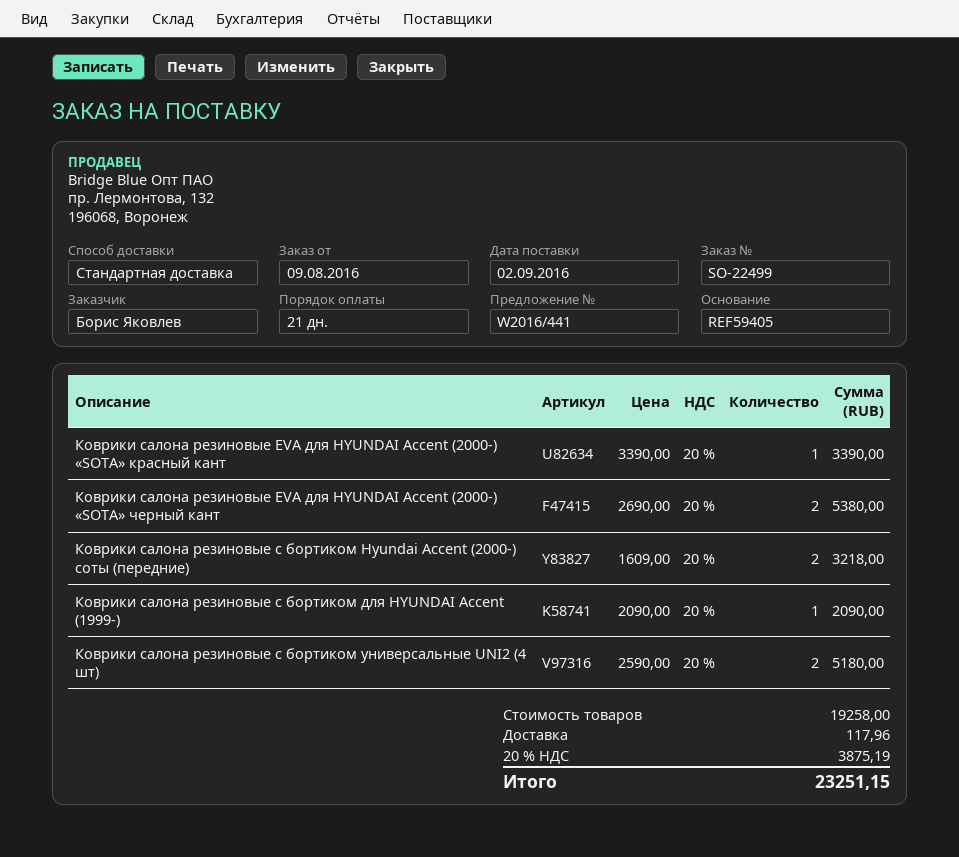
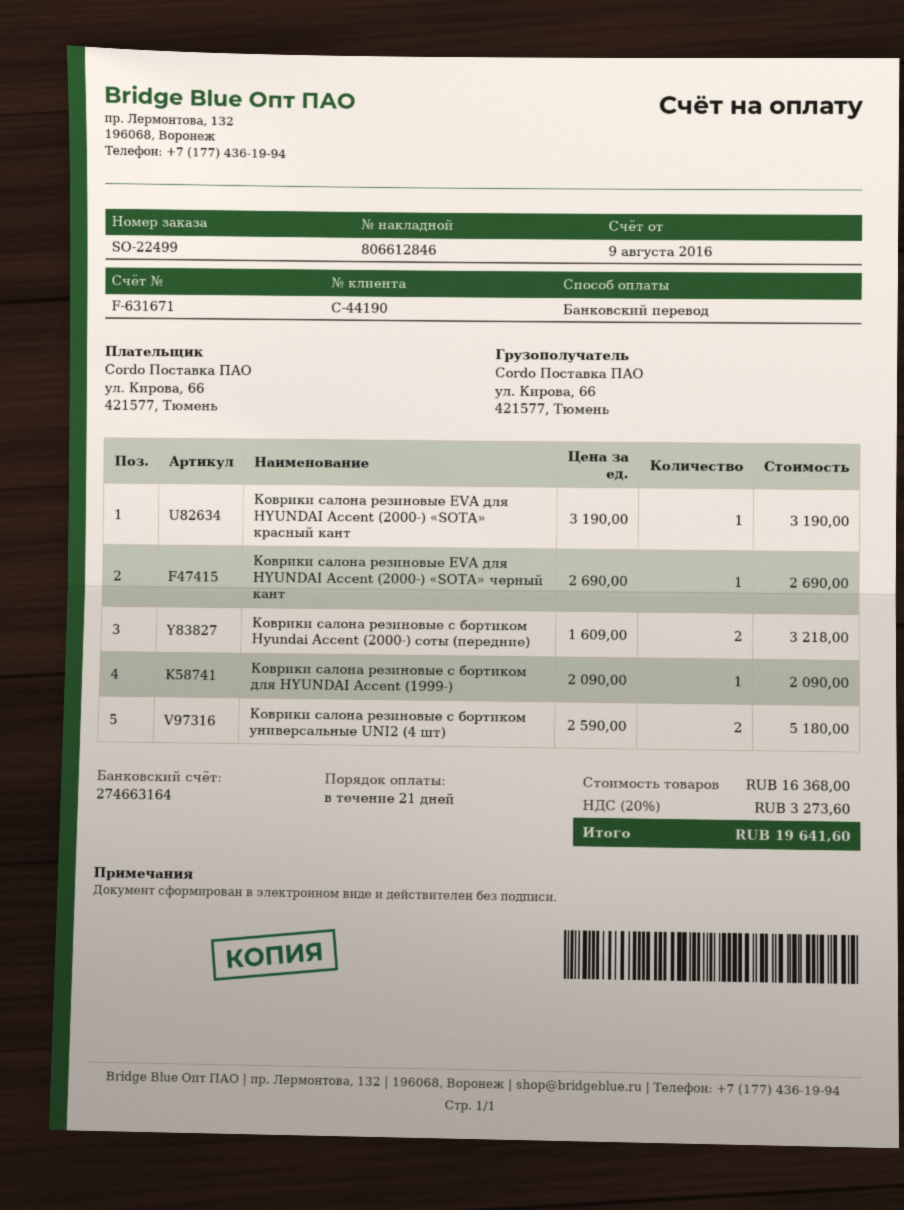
Коврики салона резиновые EVA для HYUNDAI Accent (2000-) «SOTA» красный кант: 1 x 3390.00 = 3390.00 -> 1 x 3190.00 = 3190.00
Коврики салона резиновые EVA для HYUNDAI Accent (2000-) «SOTA» черный кант: 2 x 2690.00 = 5380.00 -> 1 x 2690.00 = 2690.00
subtotal: 19258.00 -> 16368.00
shipping: 117.96 -> none
tax: 20% = 3875.19 -> 20% = 3273.60
total: 23251.15 -> 19641.60

